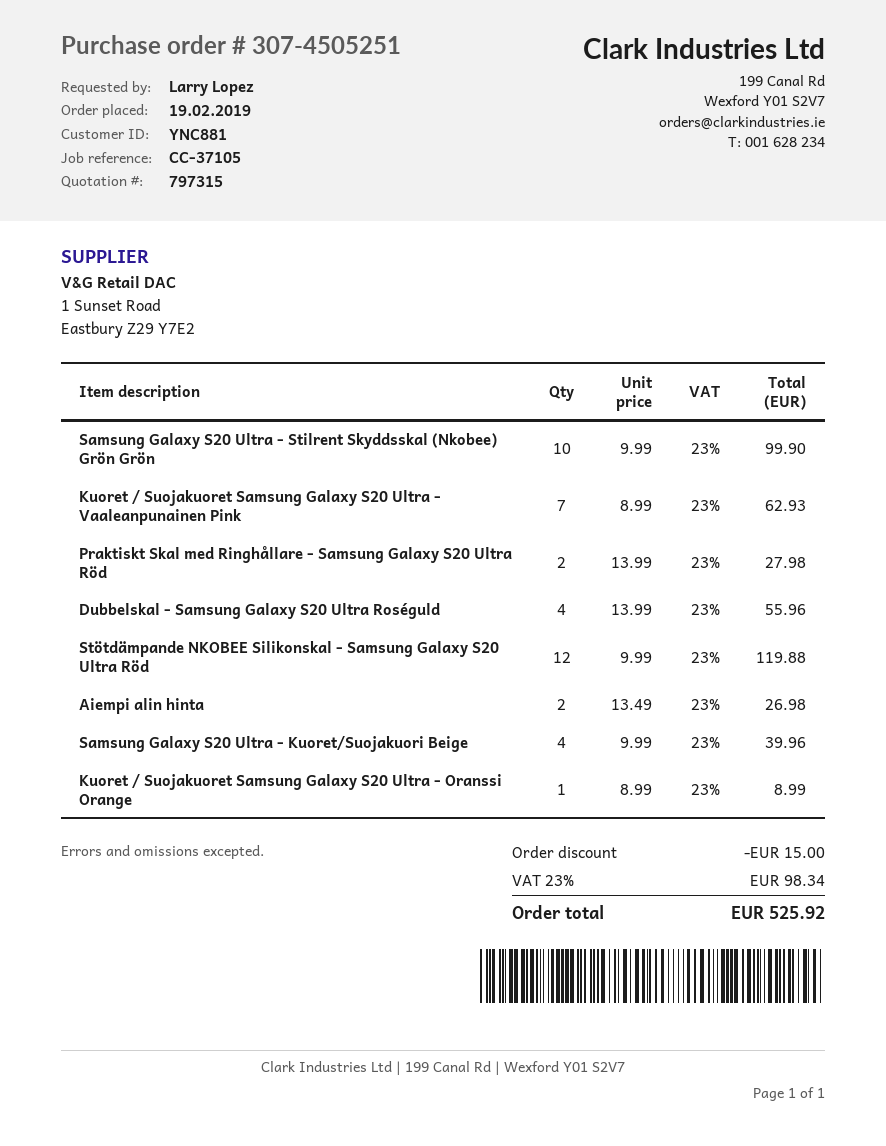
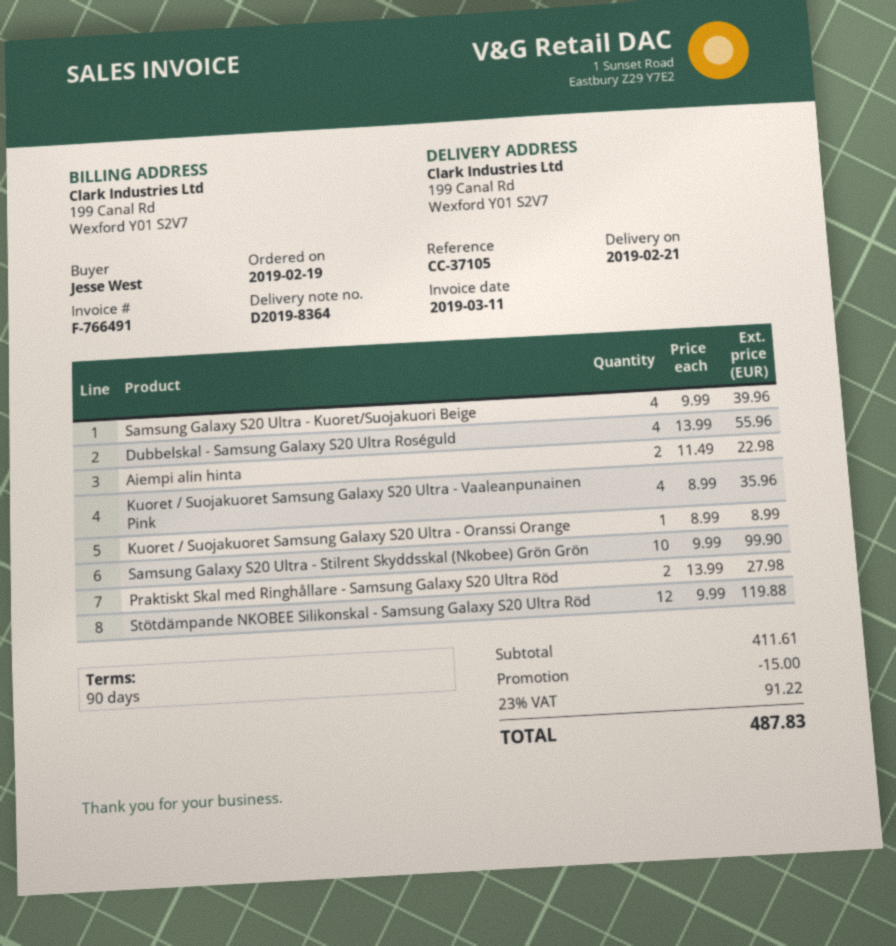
ordered by: Larry Lopez -> Jesse West
Kuoret / Suojakuoret Samsung Galaxy S20 Ultra - Vaaleanpunainen Pink: 7 x 8.99 = 62.93 -> 4 x 8.99 = 35.96
Aiempi alin hinta: 2 x 13.49 = 26.98 -> 2 x 11.49 = 22.98
tax: 23% = 98.34 -> 23% = 91.22
total: 525.92 -> 487.83

